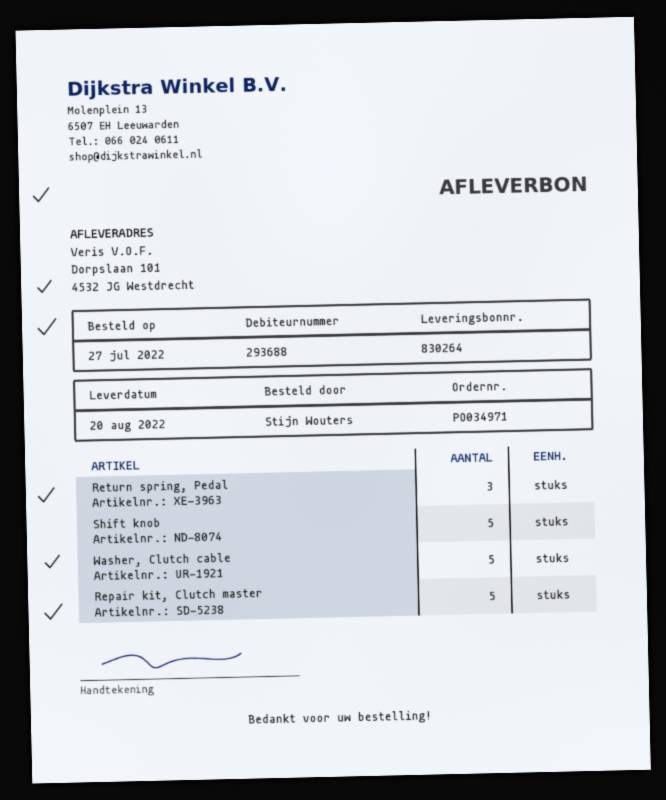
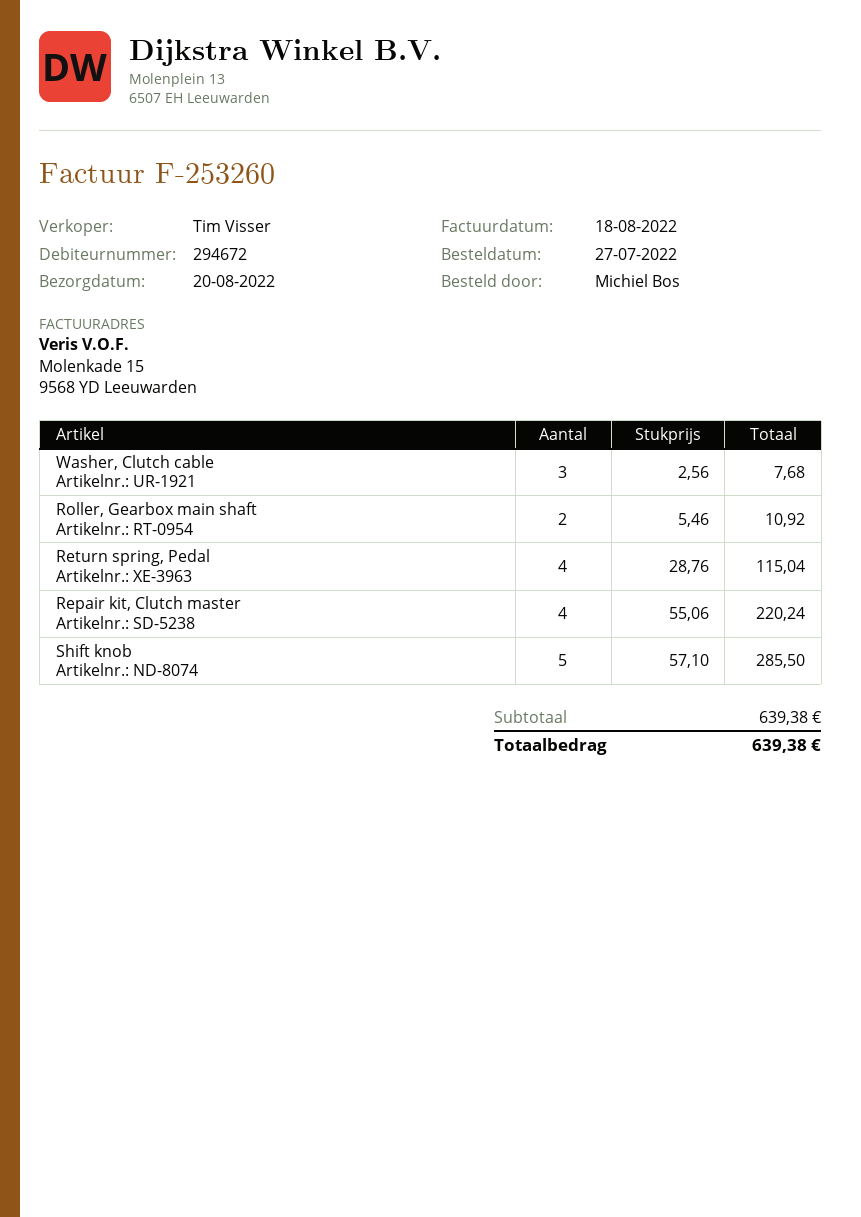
customer number: 293688 -> 294672
ordered by: Stijn Wouters -> Michiel Bos
Return spring, Pedal: 3 -> 4
Washer, Clutch cable: 5 -> 3
Repair kit, Clutch master: 5 -> 4
Roller, Gearbox main shaft: none -> 2

